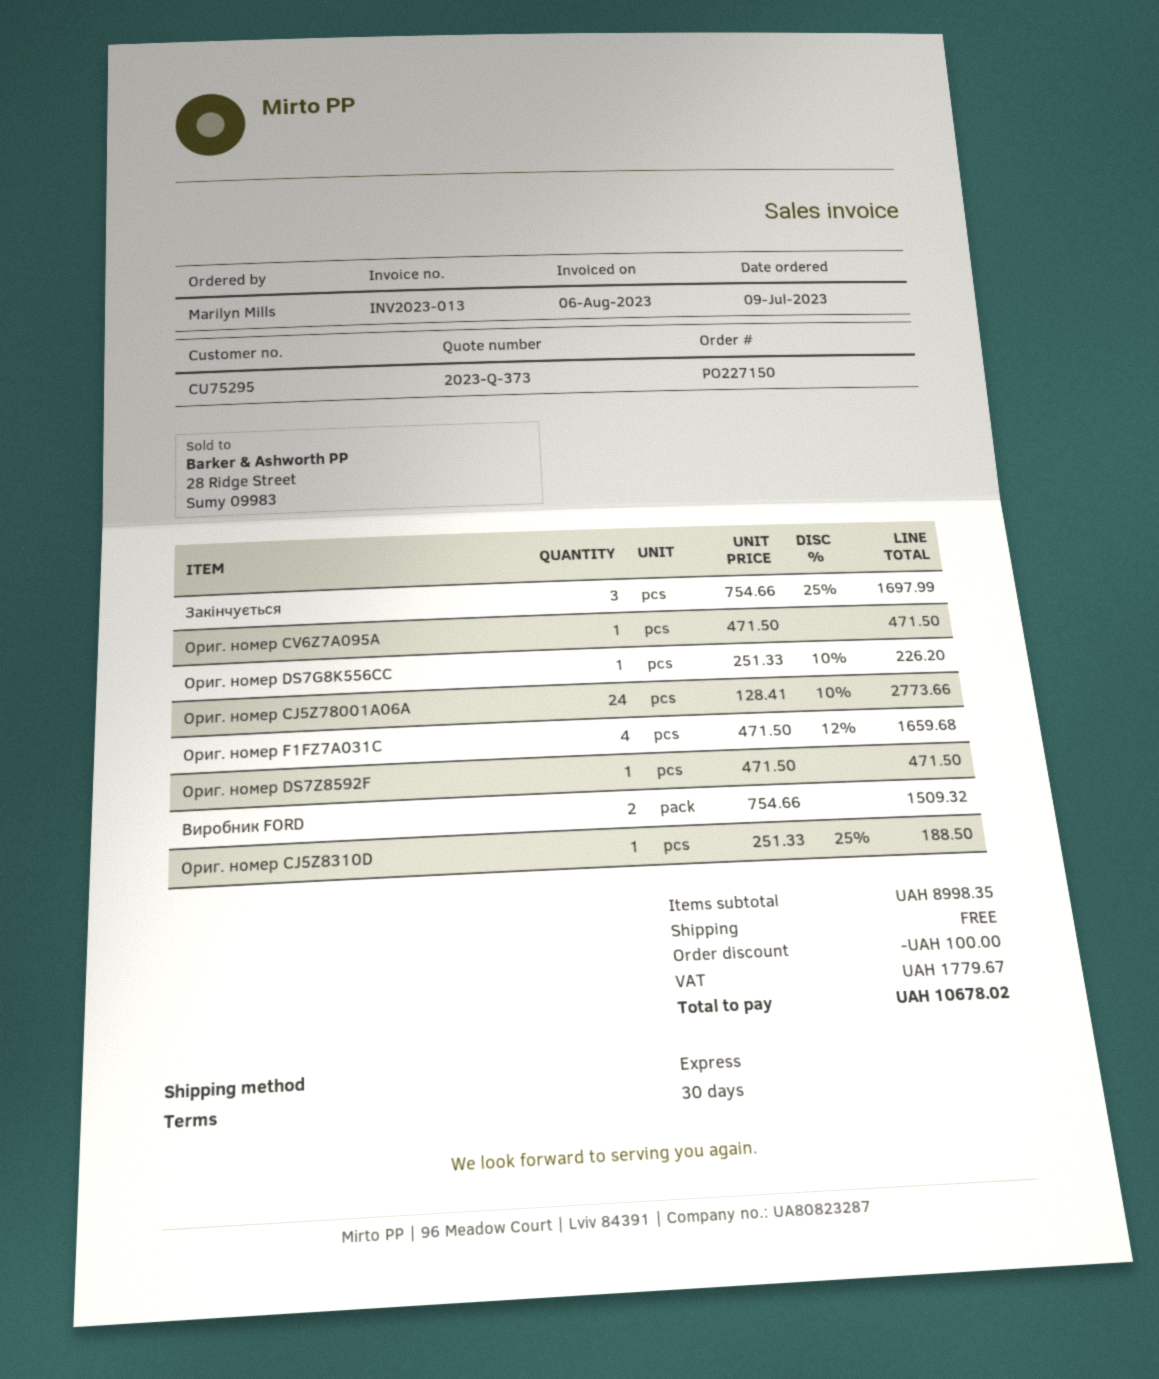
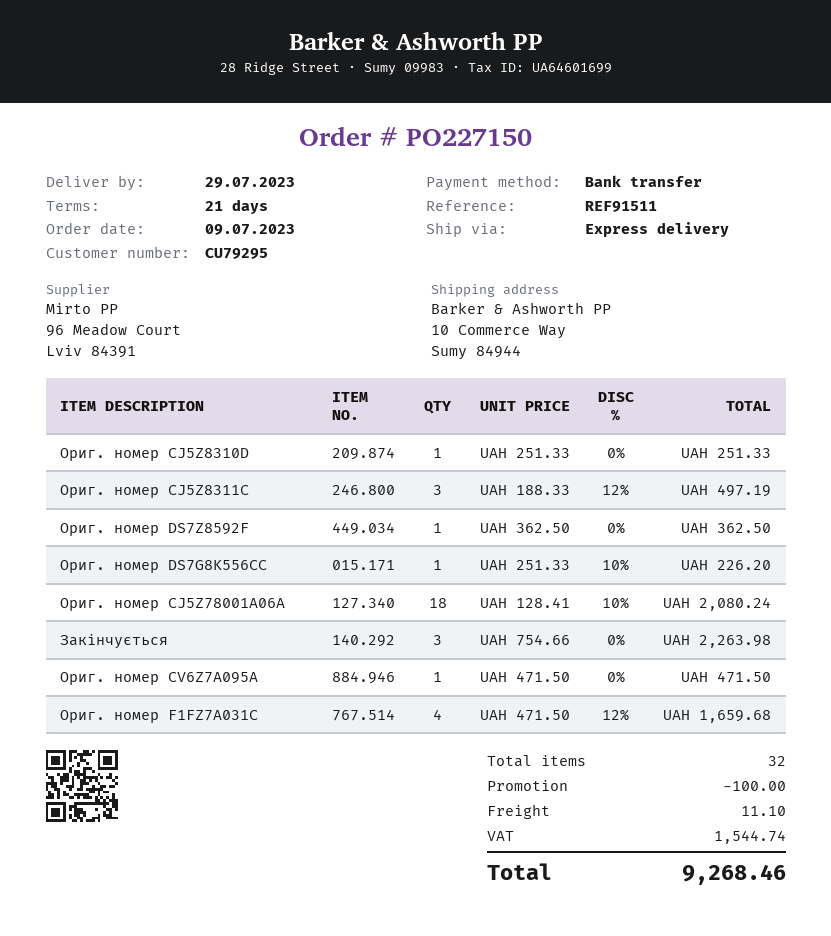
payment terms: 30 days -> 21 days
customer number: CU75295 -> CU79295
Закінчується: 3 x 754.66 - 25% = 1697.99 -> 3 x 754.66 = 2263.98
Ориг. номер CJ5Z78001A06A: 24 x 128.41 - 10% = 2773.66 -> 18 x 128.41 - 10% = 2080.24
Ориг. номер DS7Z8592F: 1 x 471.50 = 471.50 -> 1 x 362.50 = 362.50
Виробник FORD: 2 x 754.66 = 1509.32 -> none
Ориг. номер CJ5Z8310D: 1 x 251.33 - 25% = 188.50 -> 1 x 251.33 = 251.33
Ориг. номер CJ5Z8311C: none -> 3 x 188.33 - 12% = 497.19
shipping: 0.00 -> 11.10
tax: 1779.67 -> 1544.74
total: 10678.02 -> 9268.46

